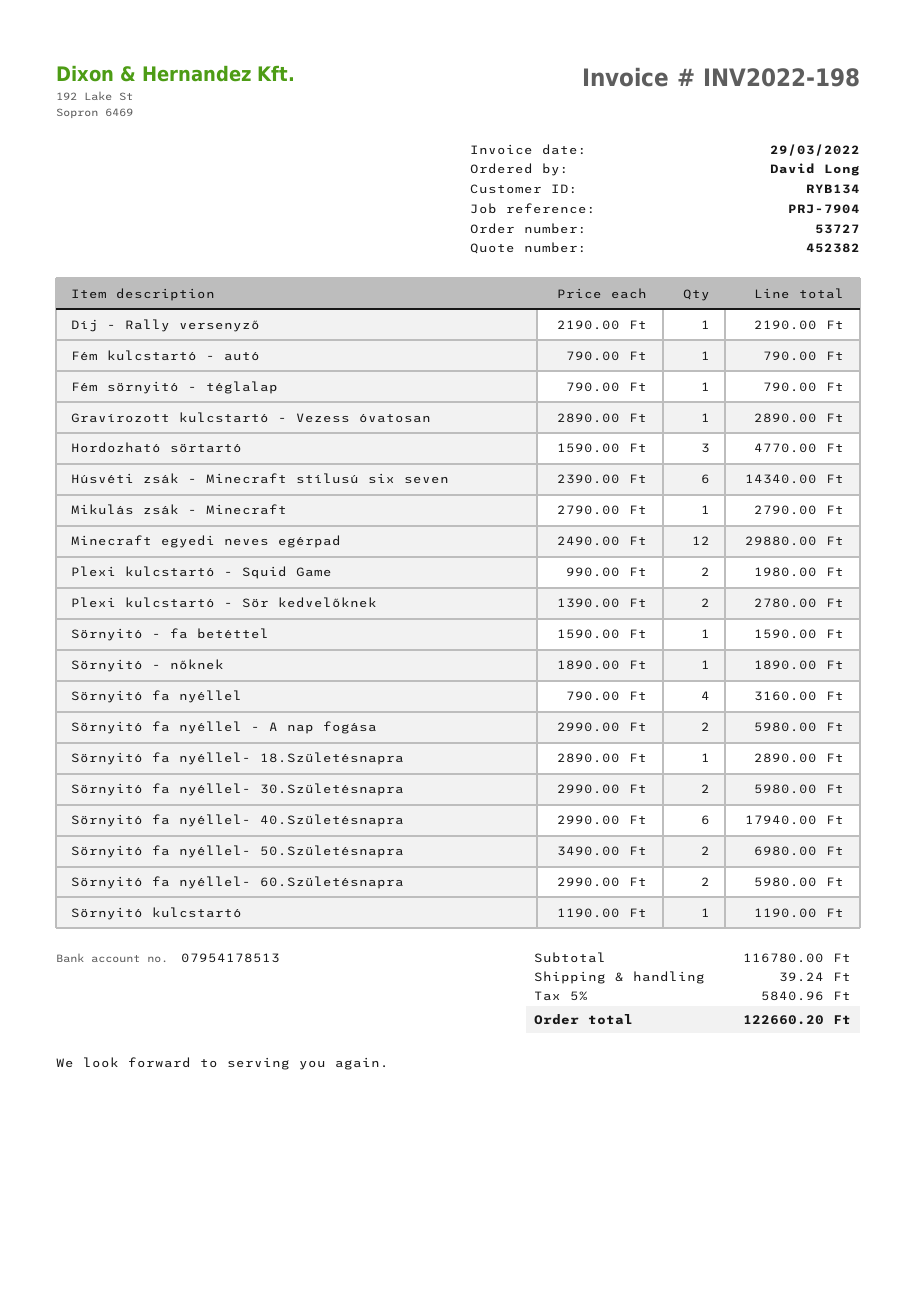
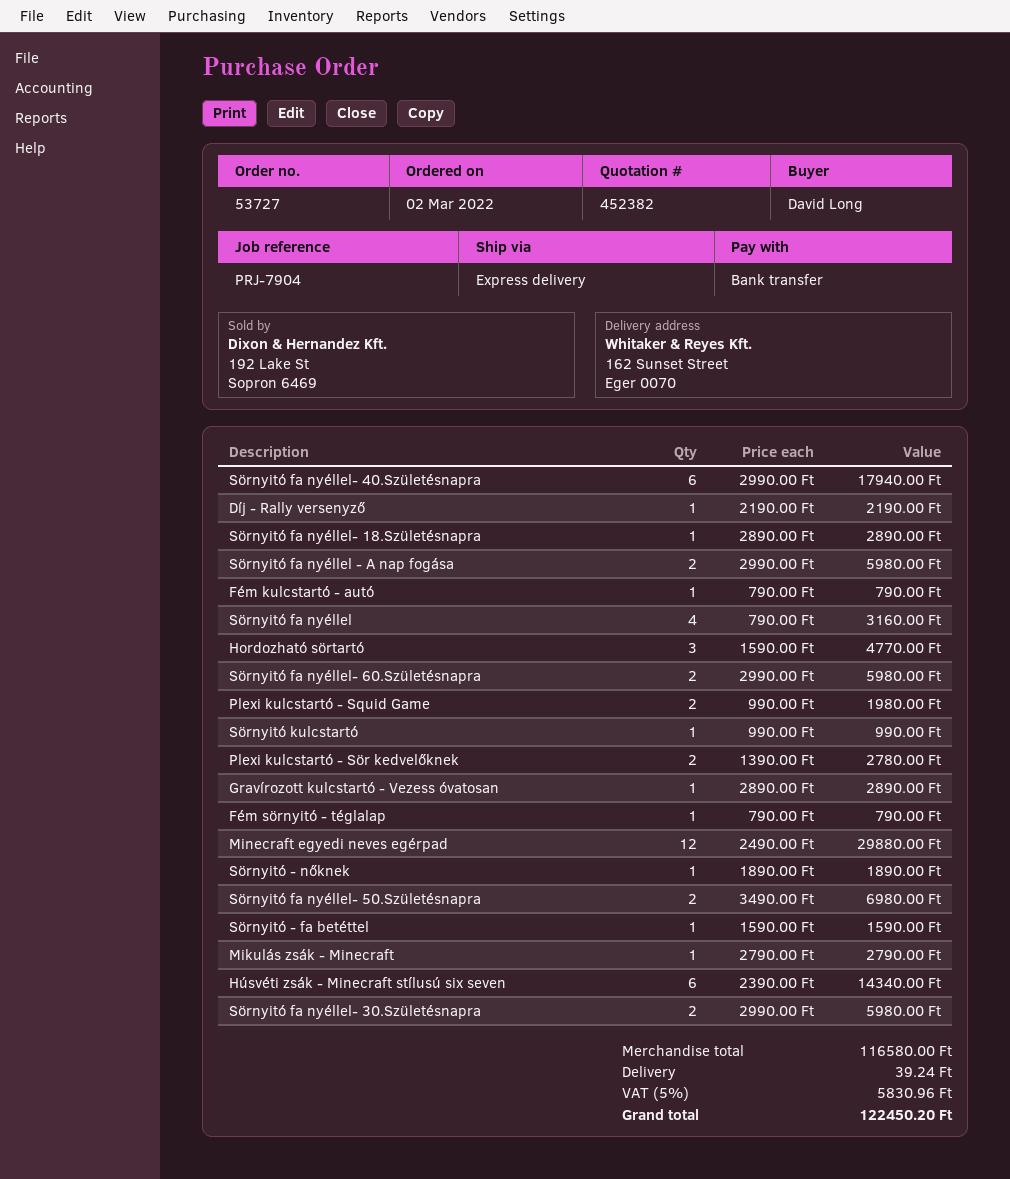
Sörnyitó kulcstartó: 1 x 1190.00 = 1190.00 -> 1 x 990.00 = 990.00
subtotal: 116780.00 -> 116580.00
tax: 5% = 5840.96 -> 5% = 5830.96
total: 122660.20 -> 122450.20

